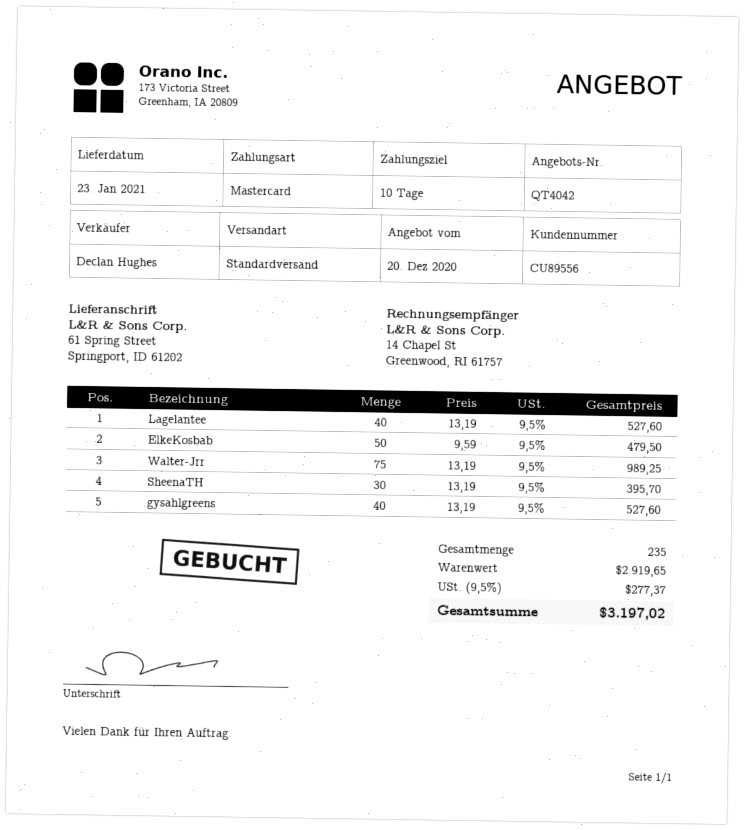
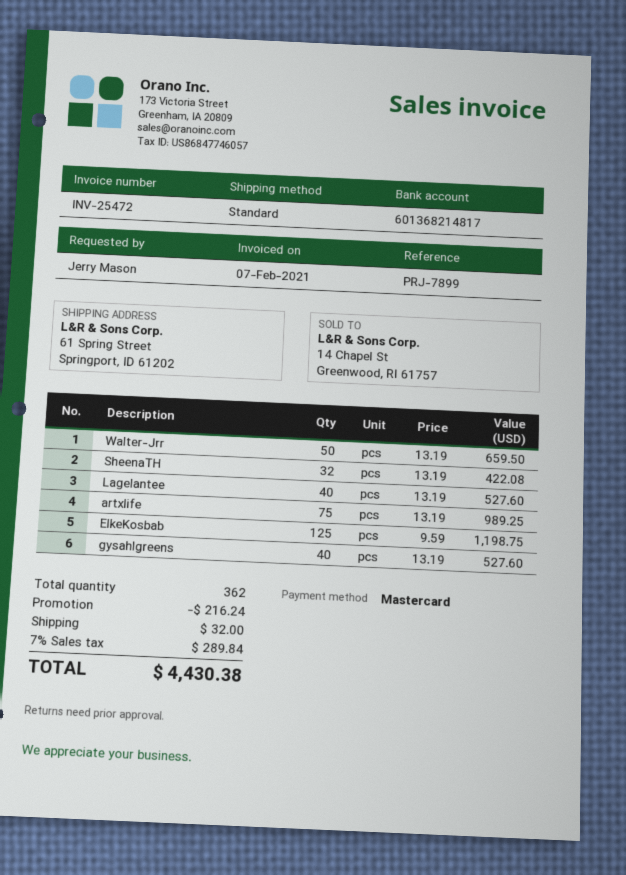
ElkeKosbab: 50 x 9.59 = 479.50 -> 125 x 9.59 = 1198.75
Walter-Jrr: 75 x 13.19 = 989.25 -> 50 x 13.19 = 659.50
SheenaTH: 30 x 13.19 = 395.70 -> 32 x 13.19 = 422.08
artxlife: none -> 75 x 13.19 = 989.25
total quantity: 235 -> 362
discount: none -> 216.24
shipping: none -> 32.00
tax: 9.5% = 277.37 -> 7% = 289.84
total: 3197.02 -> 4430.38

